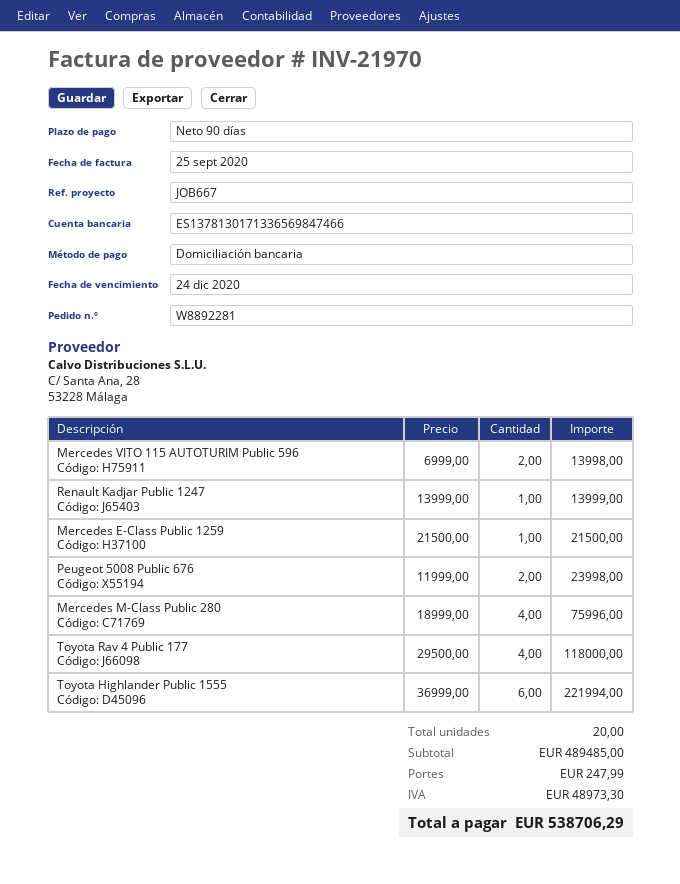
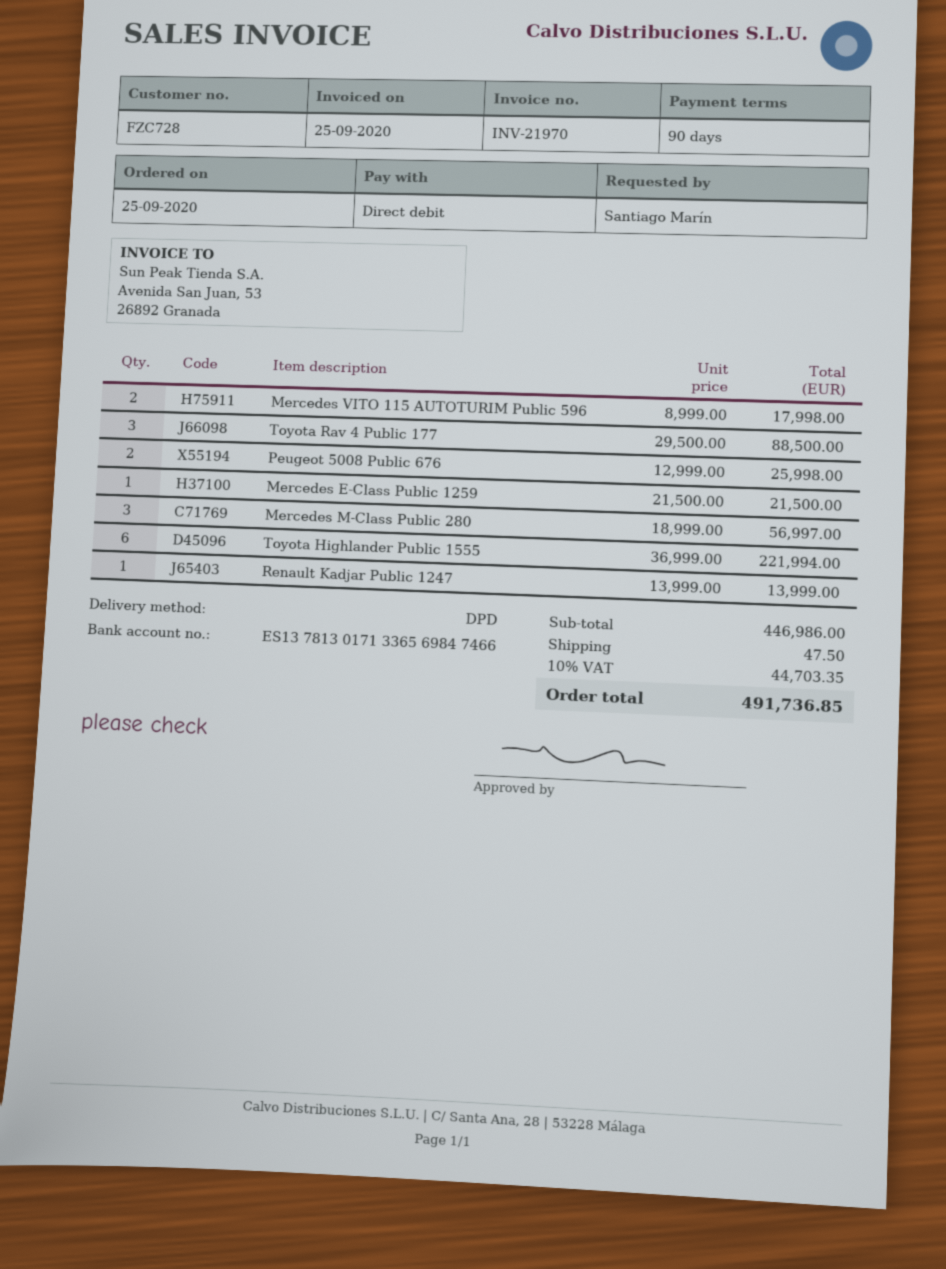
Mercedes VITO 115 AUTOTURIM Public 596: 2 x 6999.00 = 13998.00 -> 2 x 8999.00 = 17998.00
Peugeot 5008 Public 676: 2 x 11999.00 = 23998.00 -> 2 x 12999.00 = 25998.00
Mercedes M-Class Public 280: 4 x 18999.00 = 75996.00 -> 3 x 18999.00 = 56997.00
Toyota Rav 4 Public 177: 4 x 29500.00 = 118000.00 -> 3 x 29500.00 = 88500.00
subtotal: 489485.00 -> 446986.00
shipping: 247.99 -> 47.50
tax: 48973.30 -> 44703.35
total: 538706.29 -> 491736.85

